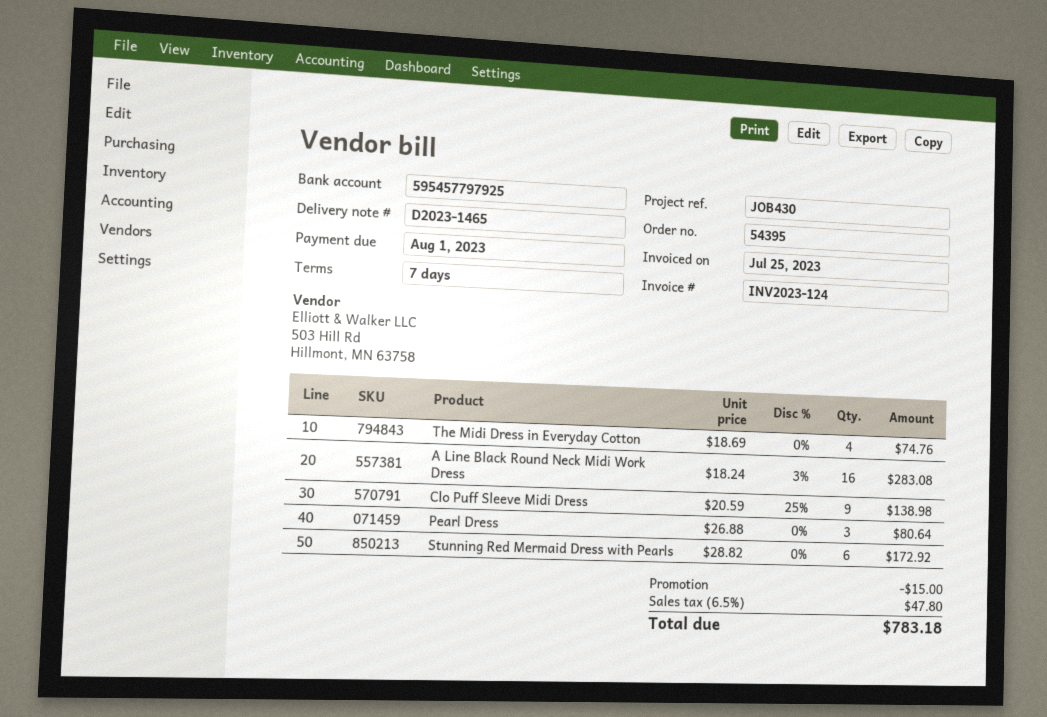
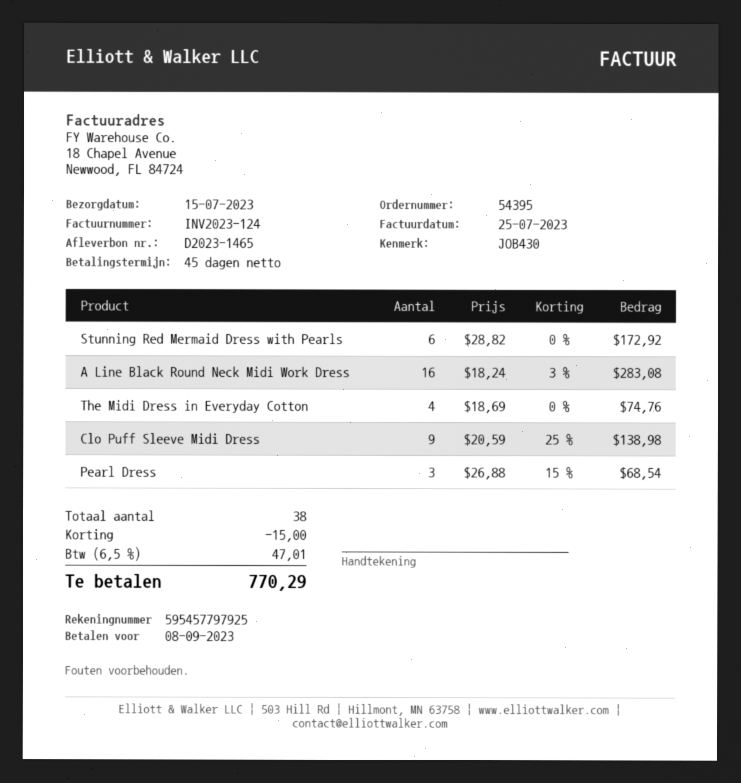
payment terms: 7 days -> 45 days
due date: 2023-08-01 -> 2023-09-08
Pearl Dress: 3 x 26.88 = 80.64 -> 3 x 26.88 - 15% = 68.54
tax: 6.5% = 47.80 -> 6.5% = 47.01
total: 783.18 -> 770.29

